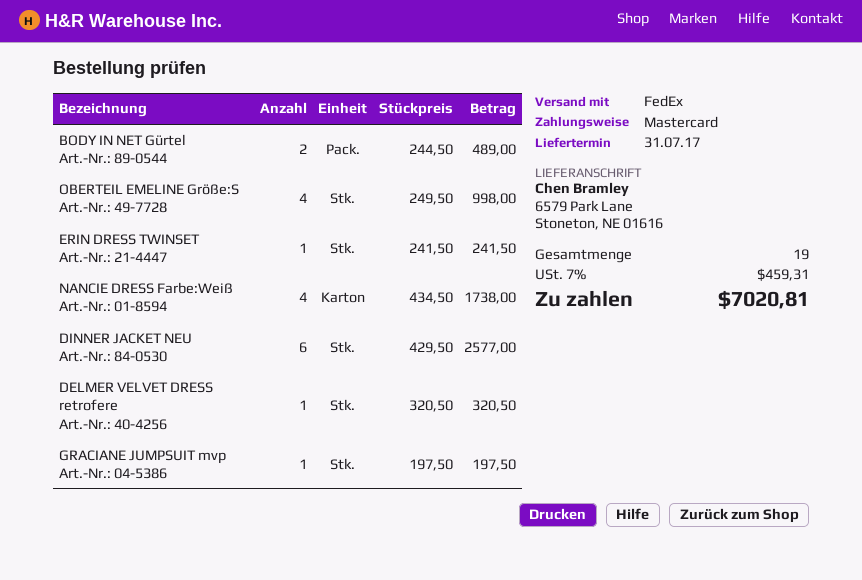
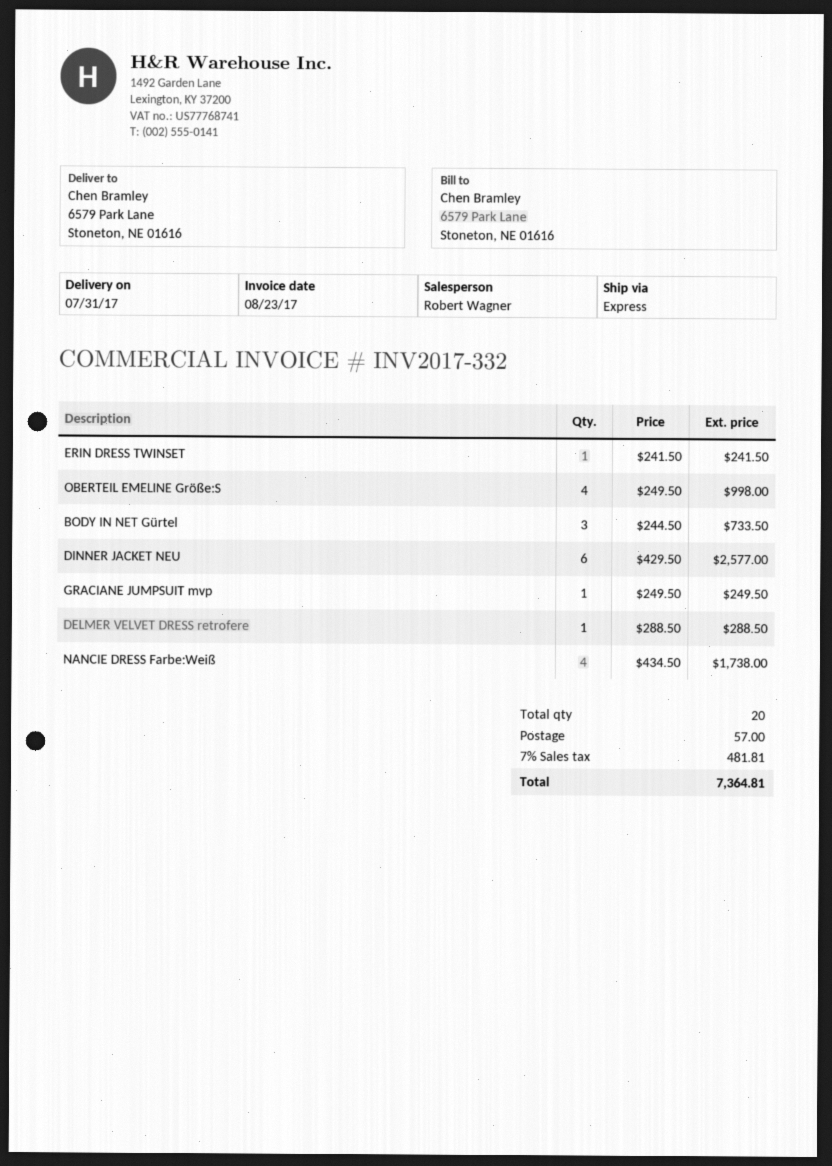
shipping method: FedEx -> express
BODY IN NET Gürtel: 2 x 244.50 = 489.00 -> 3 x 244.50 = 733.50
DELMER VELVET DRESS retrofere: 1 x 320.50 = 320.50 -> 1 x 288.50 = 288.50
GRACIANE JUMPSUIT mvp: 1 x 197.50 = 197.50 -> 1 x 249.50 = 249.50
total quantity: 19 -> 20
shipping: none -> 57.00
tax: 7% = 459.31 -> 7% = 481.81
total: 7020.81 -> 7364.81

